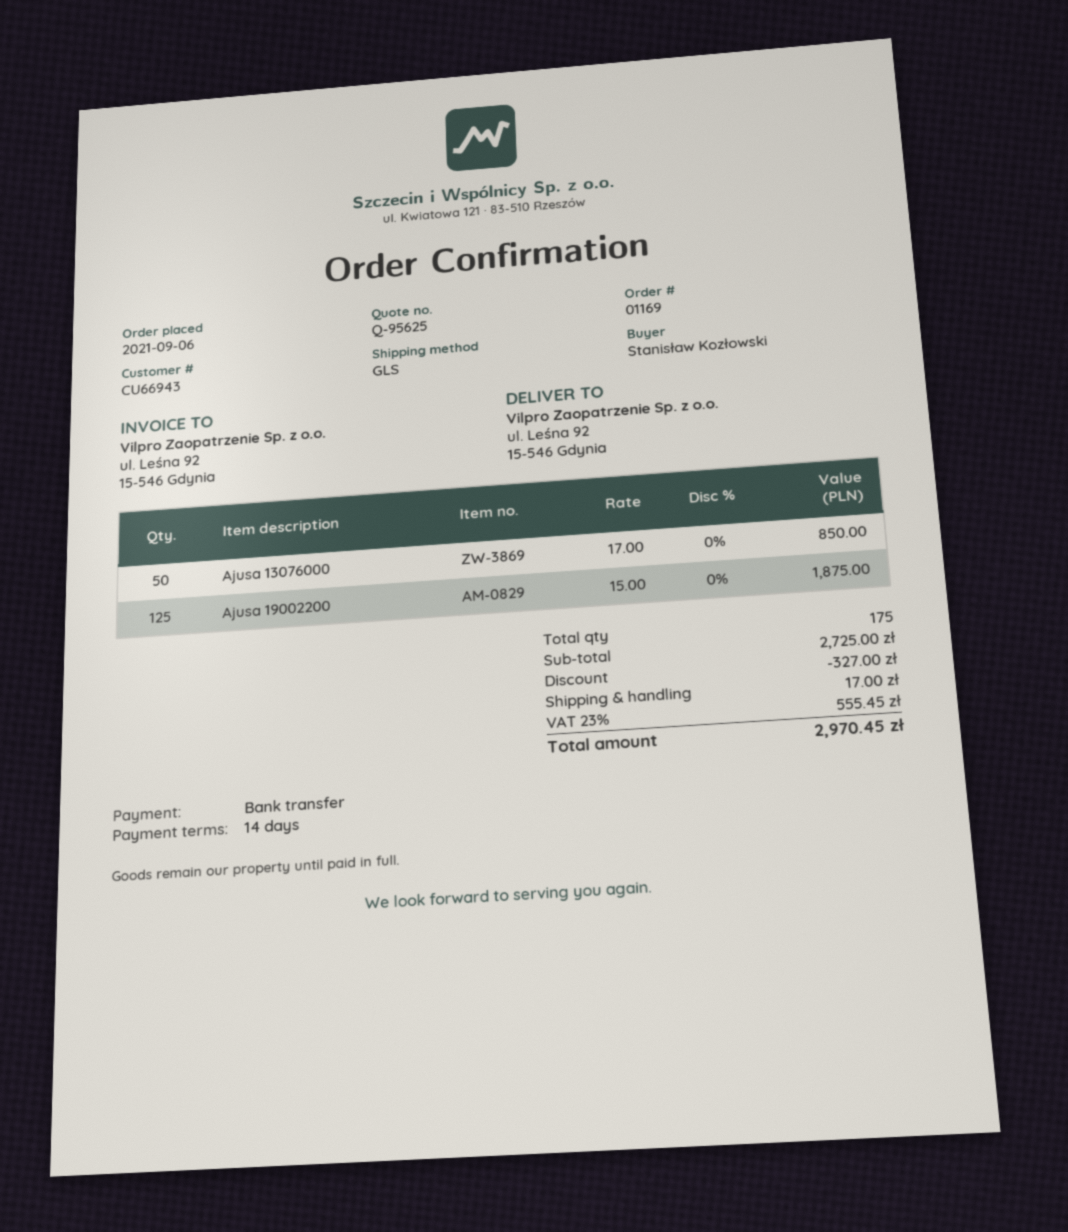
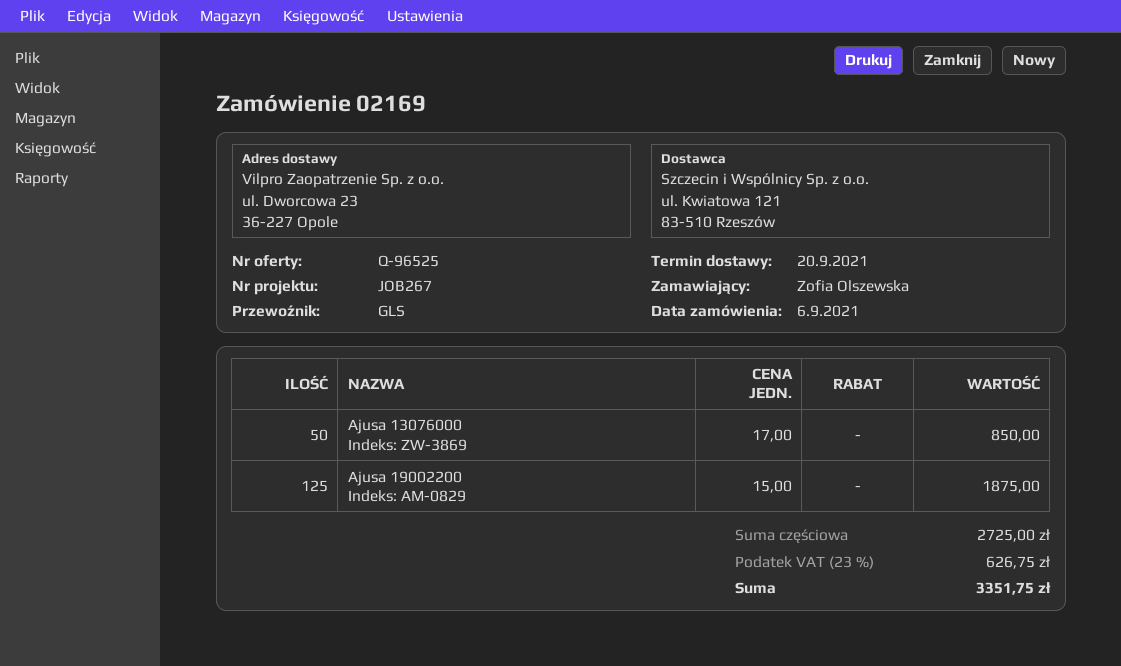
quote number: Q-95625 -> Q-96525
order number: 01169 -> 02169
ordered by: Stanisław Kozłowski -> Zofia Olszewska
ship to: ul. Leśna 92, 15-546 Gdynia -> ul. Dworcowa 23, 36-227 Opole
discount: 327.00 -> none
shipping: 17.00 -> none
tax: 23% = 555.45 -> 23% = 626.75
total: 2970.45 -> 3351.75

